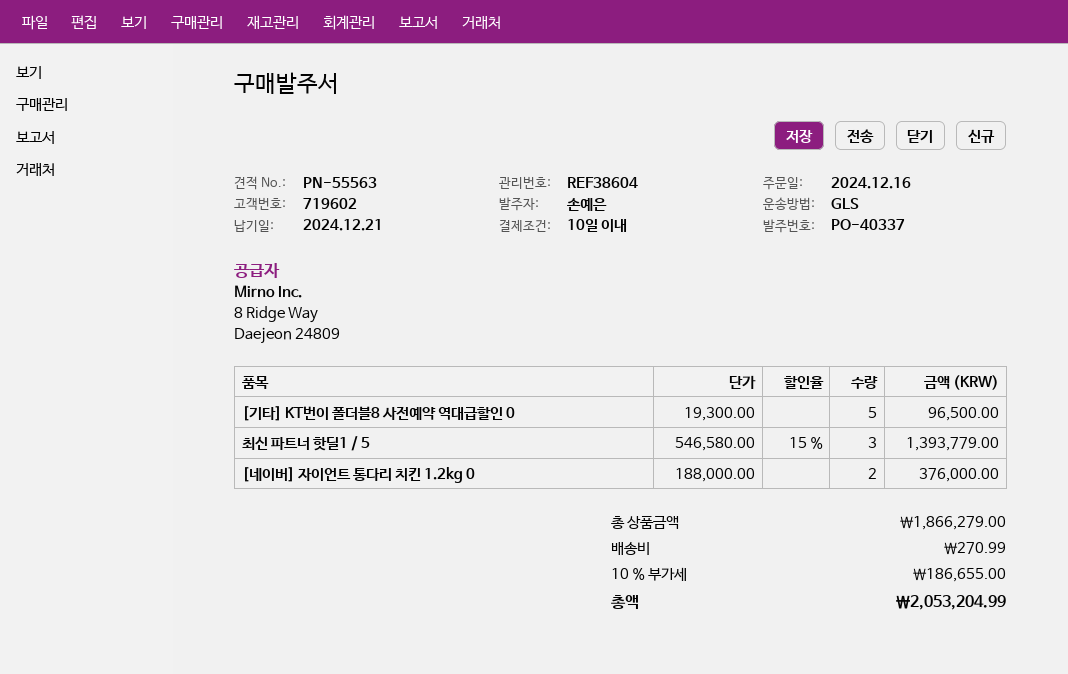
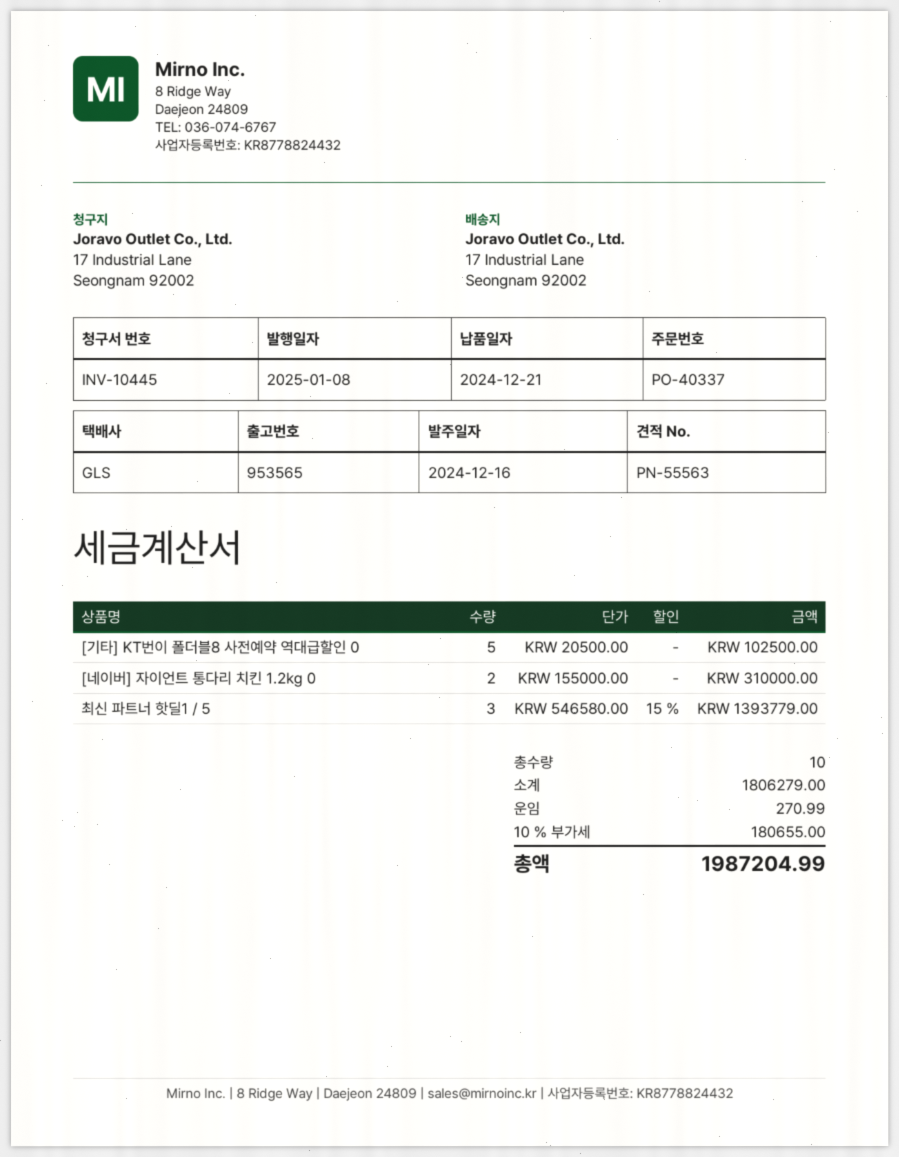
[기타] KT번이 폴더블8 사전예약 역대급할인 0: 5 x 19300.00 = 96500.00 -> 5 x 20500.00 = 102500.00
[네이버] 자이언트 통다리 치킨 1.2kg 0: 2 x 188000.00 = 376000.00 -> 2 x 155000.00 = 310000.00
subtotal: 1866279.00 -> 1806279.00
tax: 10% = 186655.00 -> 10% = 180655.00
total: 2053204.99 -> 1987204.99

